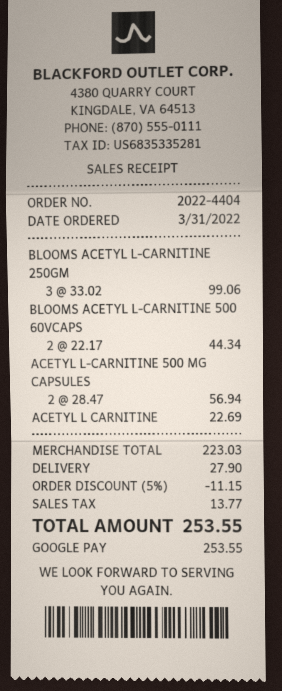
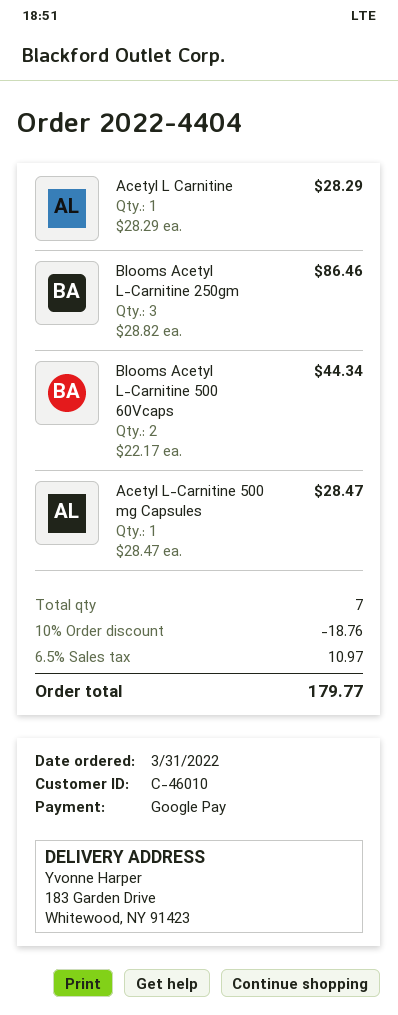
BLOOMS ACETYL L-CARNITINE 250GM: 3 x 33.02 = 99.06 -> 3 x 28.82 = 86.46
ACETYL L-CARNITINE 500 MG CAPSULES: 2 x 28.47 = 56.94 -> 1 x 28.47 = 28.47
ACETYL L CARNITINE: 1 x 22.69 = 22.69 -> 1 x 28.29 = 28.29
discount: 5% = 11.15 -> 10% = 18.76
shipping: 27.90 -> none
tax: 13.77 -> 10.97
total: 253.55 -> 179.77

